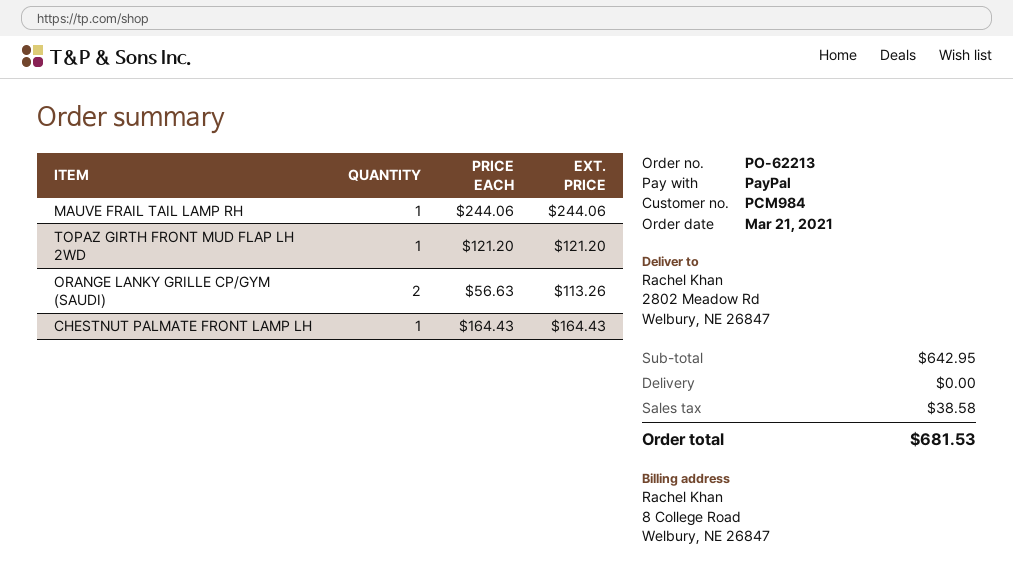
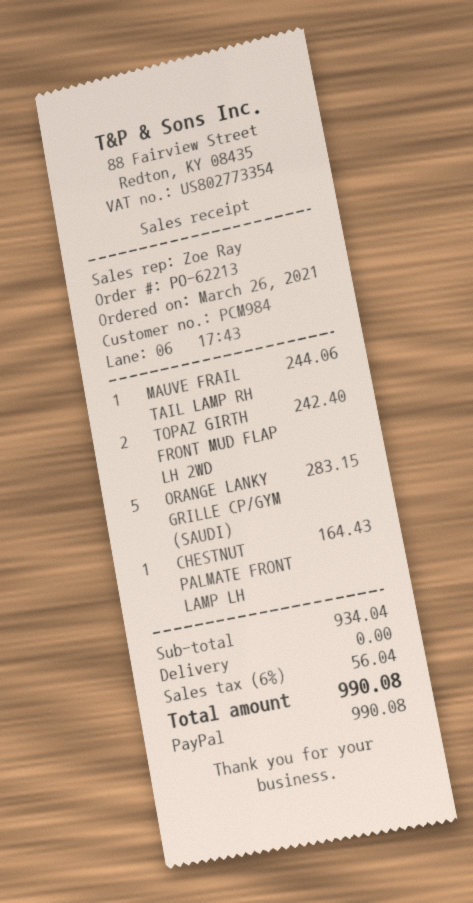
order date: 2021-03-21 -> 2021-03-26
TOPAZ GIRTH FRONT MUD FLAP LH 2WD: 1 for 121.20 -> 2 for 242.40
ORANGE LANKY GRILLE CP/GYM (SAUDI): 2 for 113.26 -> 5 for 283.15
subtotal: 642.95 -> 934.04
tax: 38.58 -> 56.04
total: 681.53 -> 990.08

